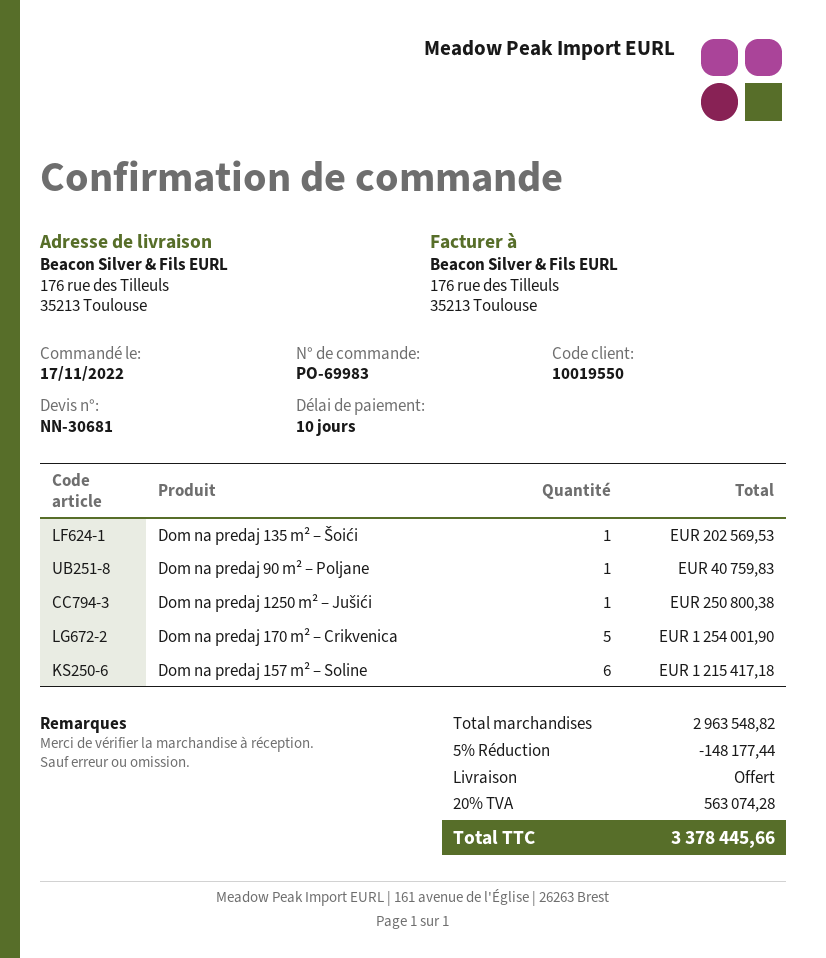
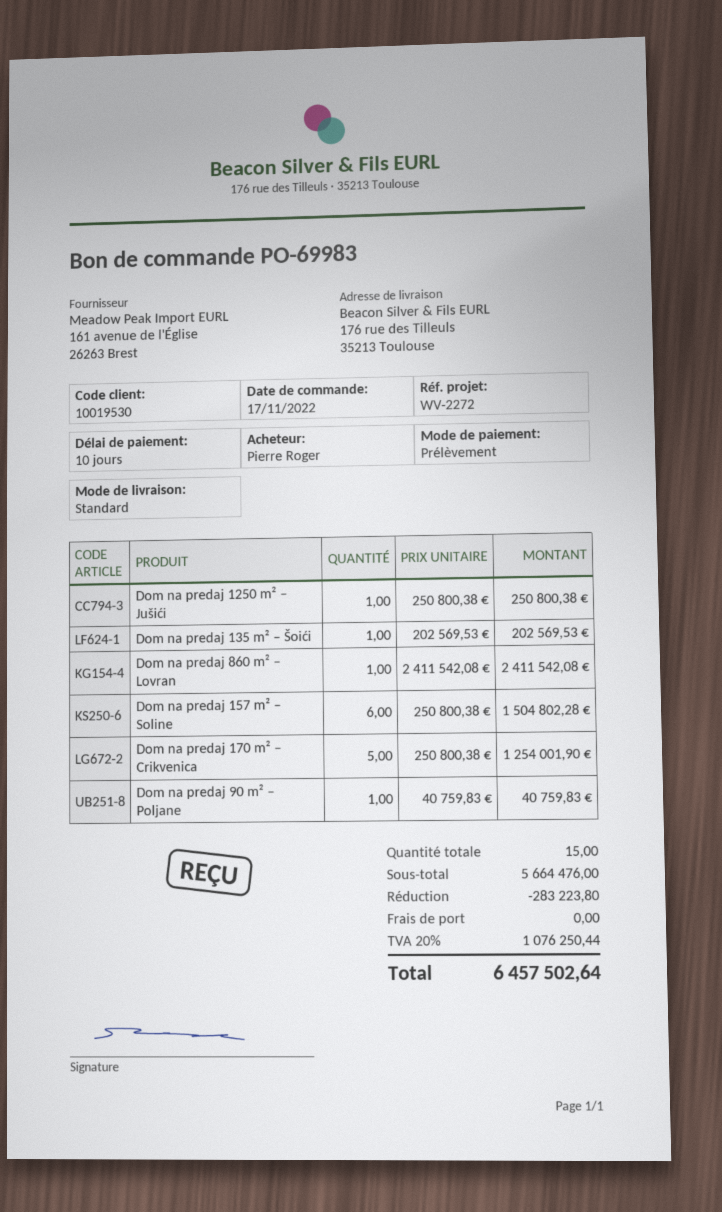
customer number: 10019550 -> 10019530
Dom na predaj 157 m² – Soline: 6 for 1215417.18 -> 6 for 1504802.28
Dom na predaj 860 m² – Lovran: none -> 1 for 2411542.08
subtotal: 2963548.82 -> 5664476.00
discount: 148177.44 -> 283223.80
tax: 20% = 563074.28 -> 20% = 1076250.44
total: 3378445.66 -> 6457502.64

